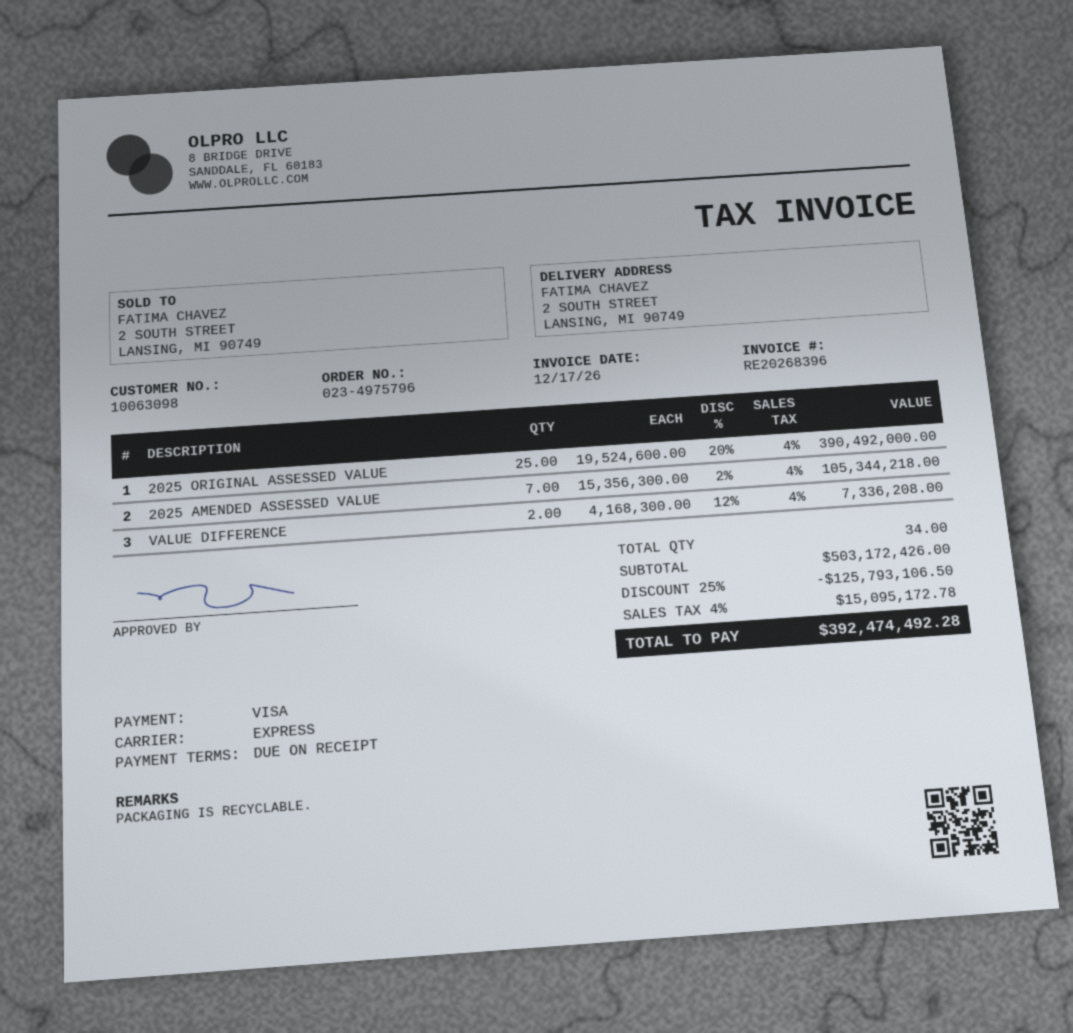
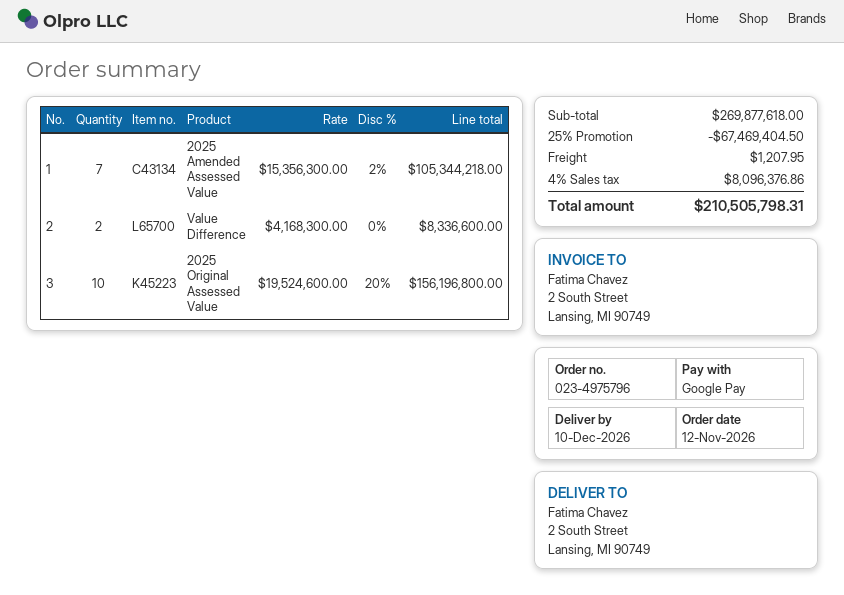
payment method: Visa -> Google Pay
2025 ORIGINAL ASSESSED VALUE: 25 x 19524600.00 - 20% = 390492000.00 -> 10 x 19524600.00 - 20% = 156196800.00
VALUE DIFFERENCE: 2 x 4168300.00 - 12% = 7336208.00 -> 2 x 4168300.00 = 8336600.00
subtotal: 503172426.00 -> 269877618.00
discount: 25% = 125793106.50 -> 25% = 67469404.50
shipping: none -> 1207.95
tax: 4% = 15095172.78 -> 4% = 8096376.86
total: 392474492.28 -> 210505798.31

